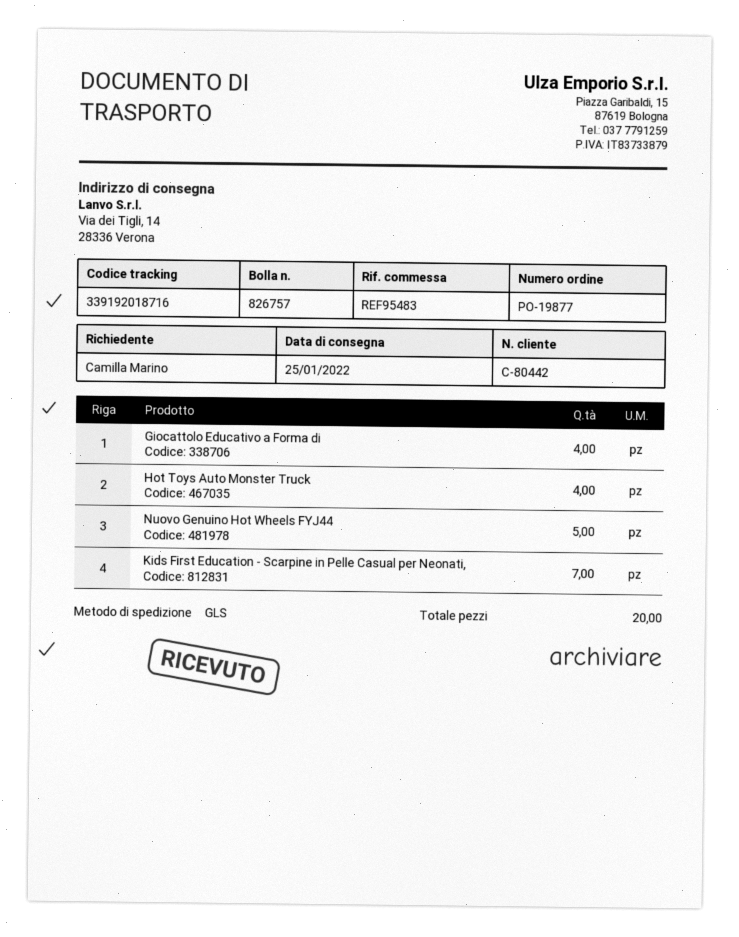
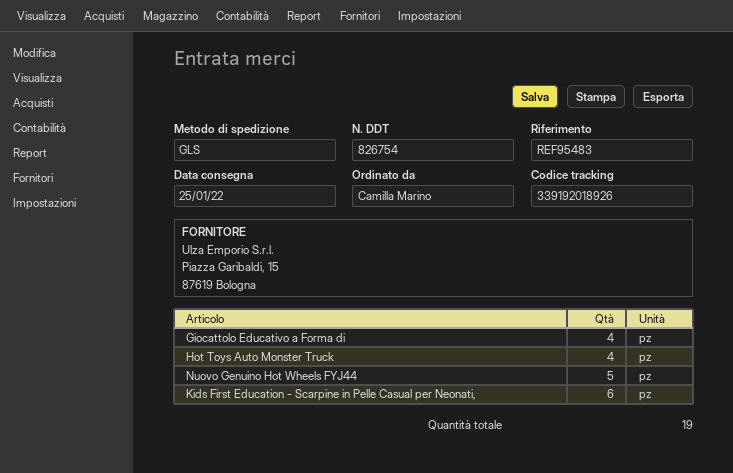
delivery note number: 826757 -> 826754
tracking number: 339192018716 -> 339192018926
Kids First Education - Scarpine in Pelle Casual per Neonati,: 7 -> 6
total quantity: 20 -> 19

